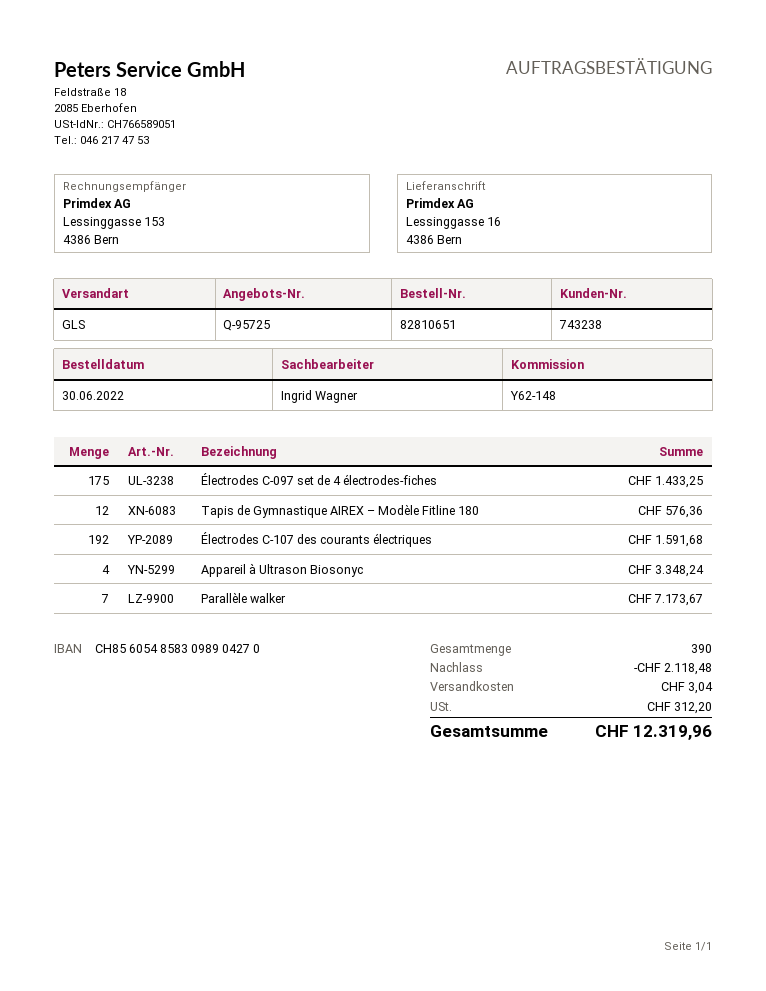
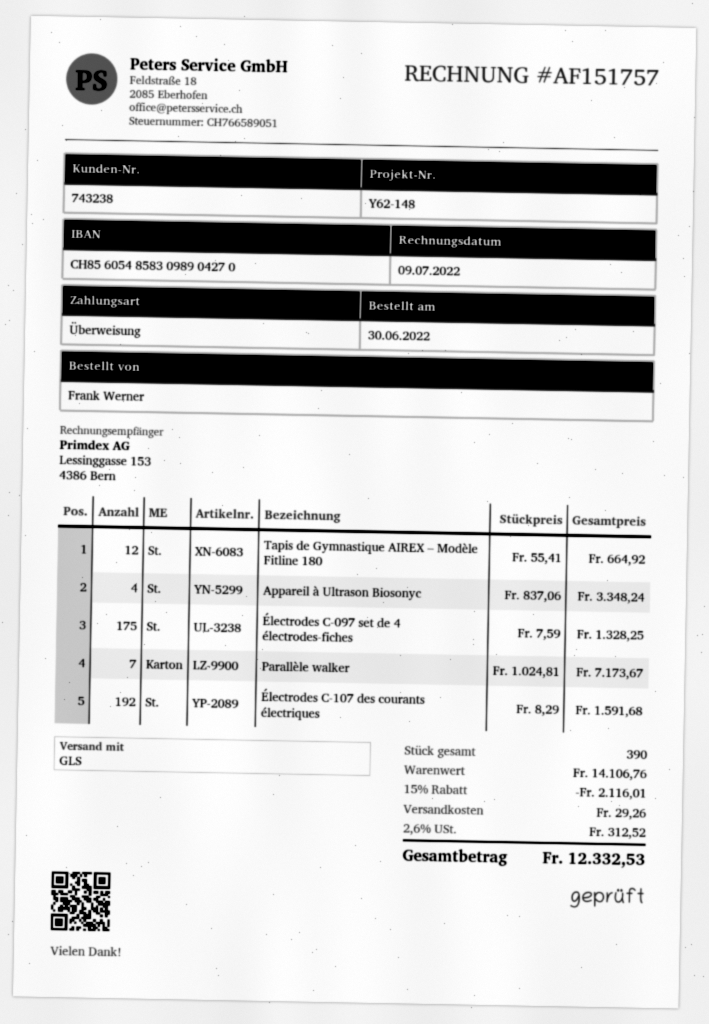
Électrodes C-097 set de 4 électrodes-fiches: 175 for 1433.25 -> 175 for 1328.25
Tapis de Gymnastique AIREX – Modèle Fitline 180: 12 for 576.36 -> 12 for 664.92
discount: 2118.48 -> 2116.01
shipping: 3.04 -> 29.26
tax: 312.20 -> 312.52
total: 12319.96 -> 12332.53

